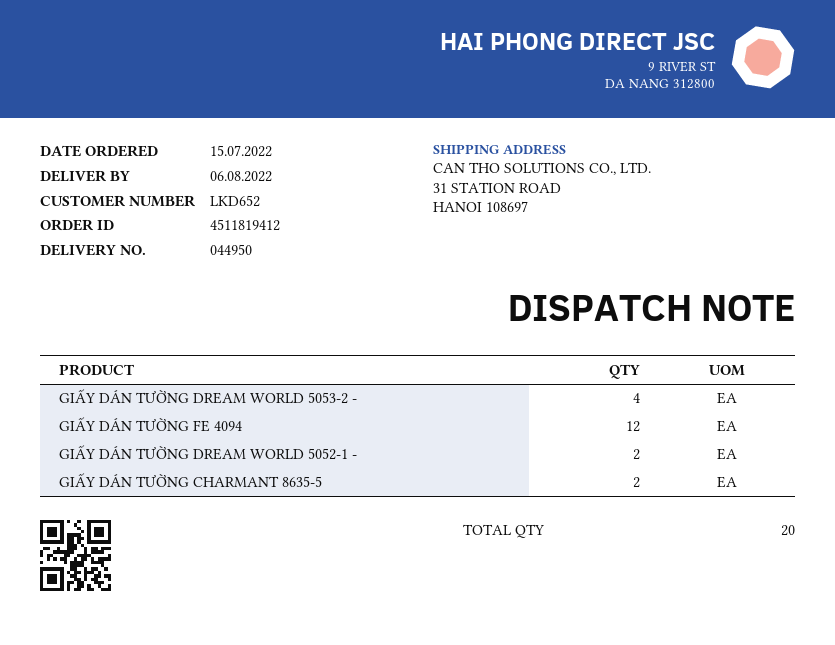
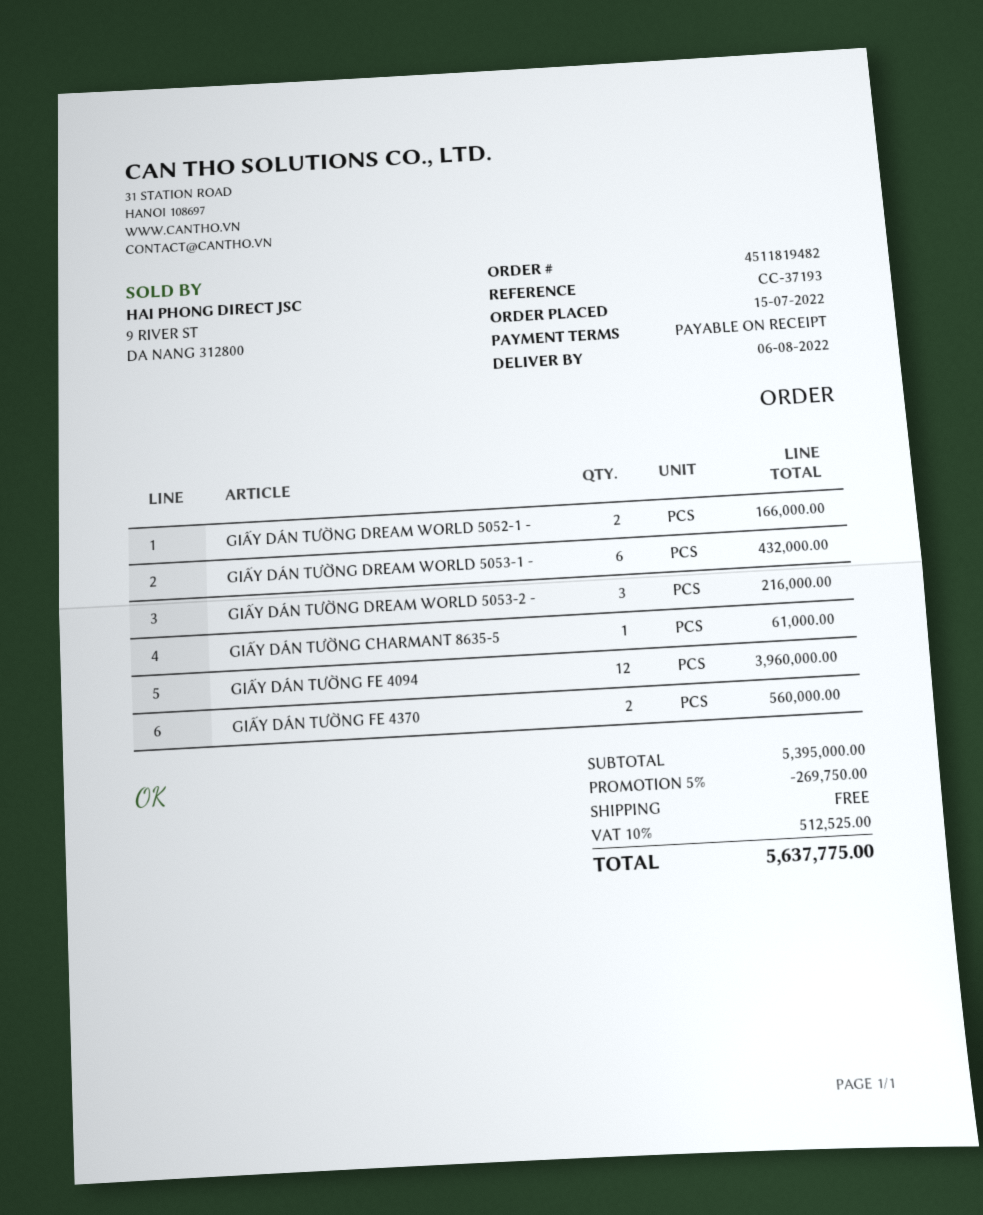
order number: 4511819412 -> 4511819482
GIẤY DÁN TƯỜNG DREAM WORLD 5053-2 -: 4 -> 3
GIẤY DÁN TƯỜNG CHARMANT 8635-5: 2 -> 1
GIẤY DÁN TƯỜNG DREAM WORLD 5053-1 -: none -> 6
GIẤY DÁN TƯỜNG FE 4370: none -> 2

